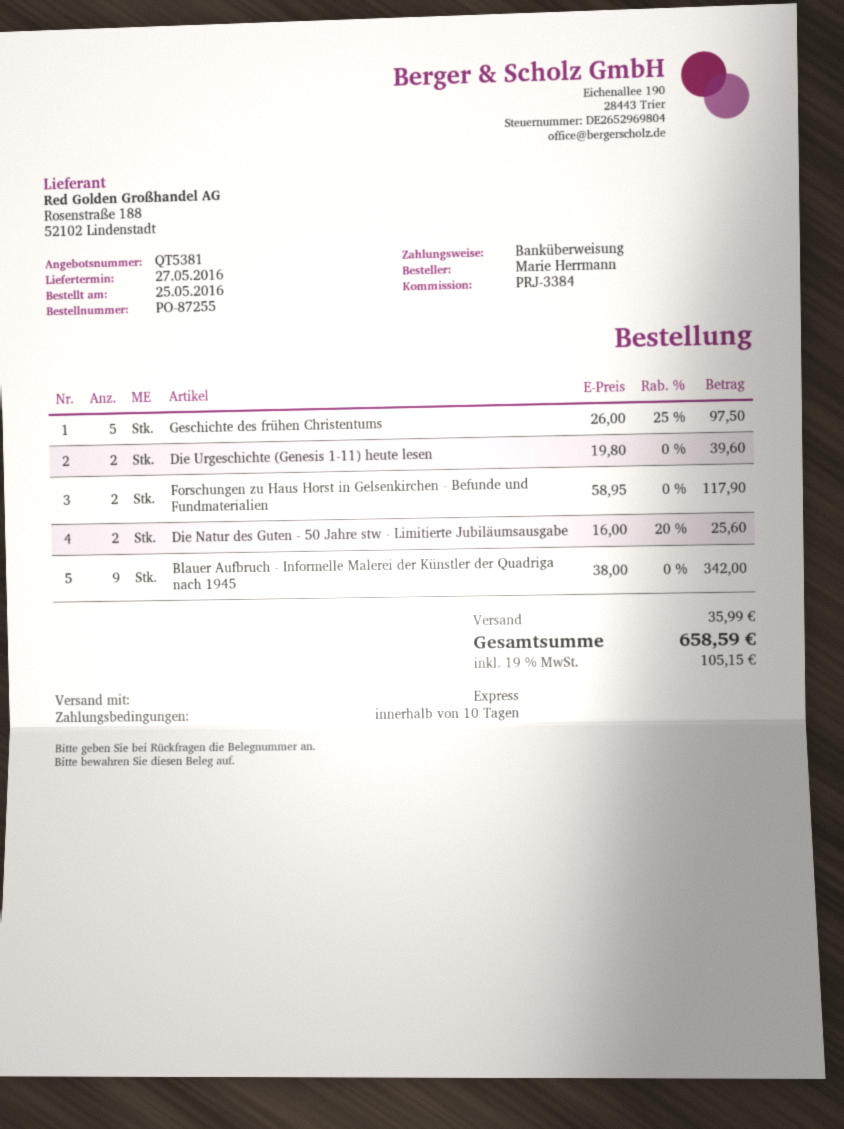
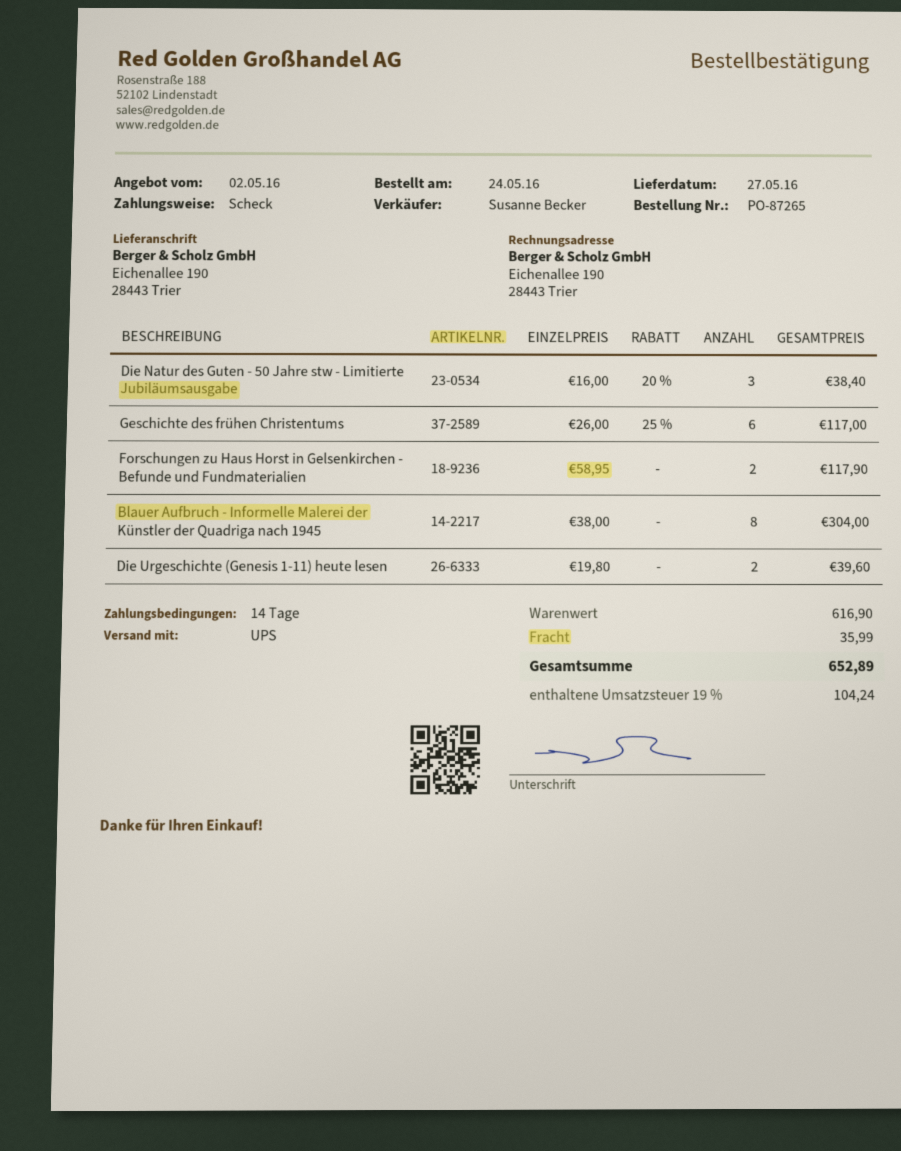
order number: PO-87255 -> PO-87265
order date: 2016-05-25 -> 2016-05-24
payment terms: 10 days -> 14 days
payment method: bank transfer -> cheque
shipping method: express -> UPS
Geschichte des frühen Christentums: 5 x 26.00 - 25% = 97.50 -> 6 x 26.00 - 25% = 117.00
Die Natur des Guten - 50 Jahre stw - Limitierte Jubiläumsausgabe: 2 x 16.00 - 20% = 25.60 -> 3 x 16.00 - 20% = 38.40
Blauer Aufbruch - Informelle Malerei der Künstler der Quadriga nach 1945: 9 x 38.00 = 342.00 -> 8 x 38.00 = 304.00
tax: 19% = 105.15 -> 19% = 104.24
total: 658.59 -> 652.89

